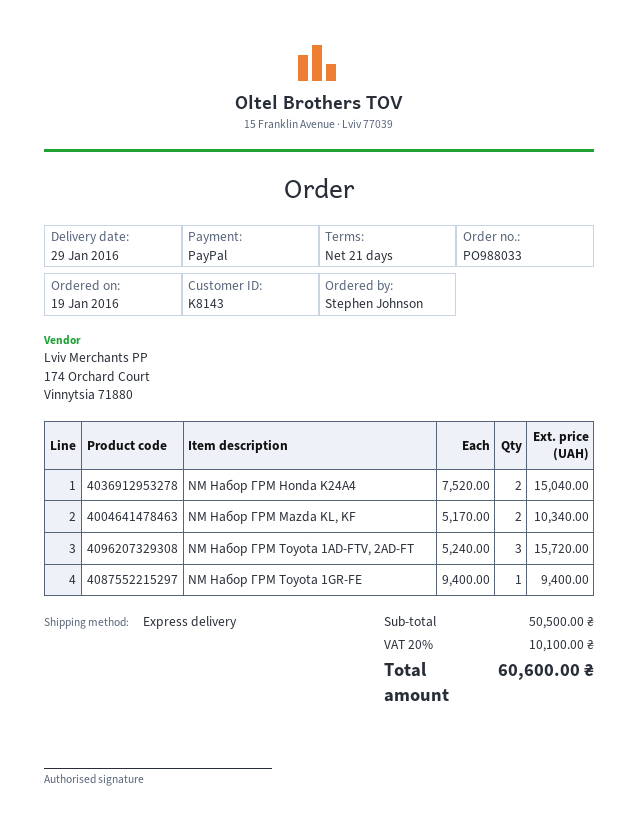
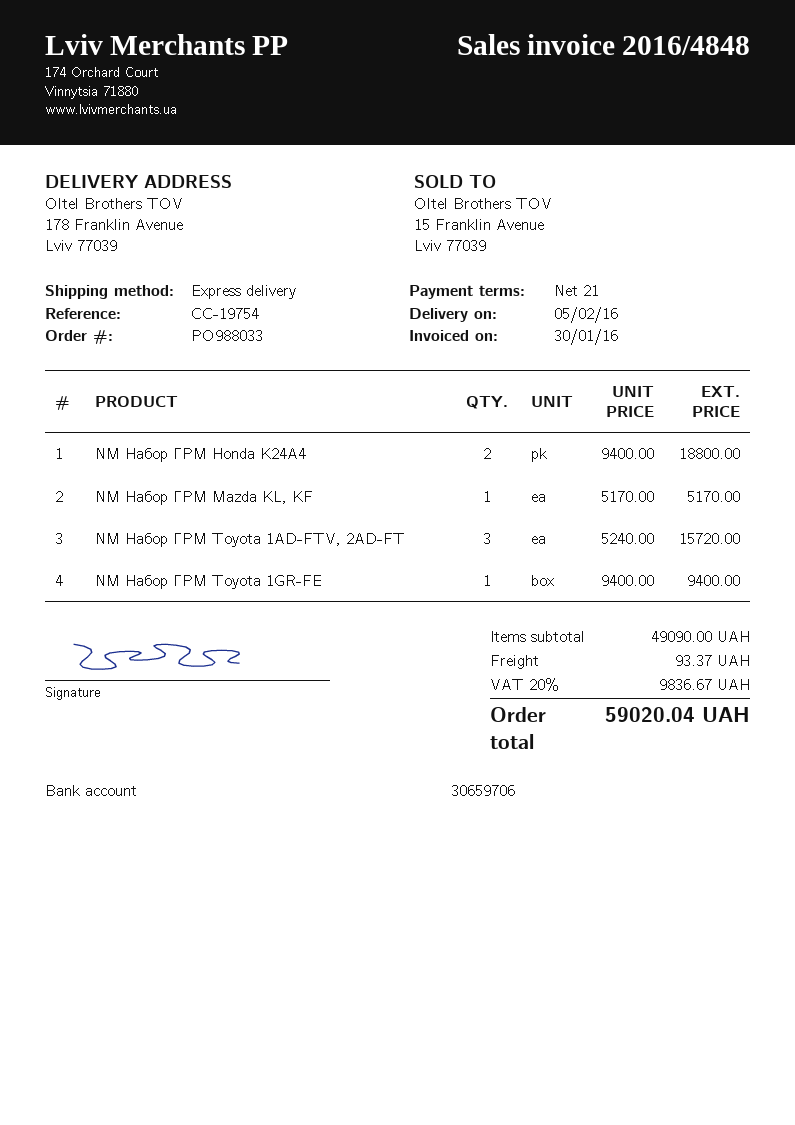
delivery date: 2016-01-29 -> 2016-02-05
NM Набор ГРМ Honda K24A4: 2 x 7520.00 = 15040.00 -> 2 x 9400.00 = 18800.00
NM Набор ГРМ Mazda KL, KF: 2 x 5170.00 = 10340.00 -> 1 x 5170.00 = 5170.00
subtotal: 50500.00 -> 49090.00
shipping: none -> 93.37
tax: 20% = 10100.00 -> 20% = 9836.67
total: 60600.00 -> 59020.04

